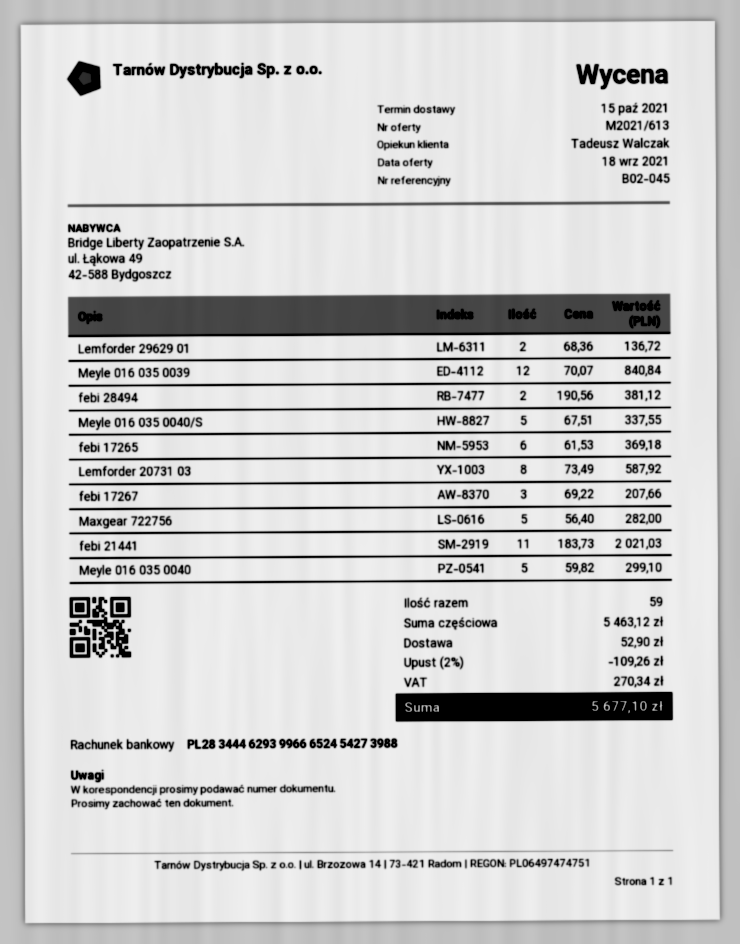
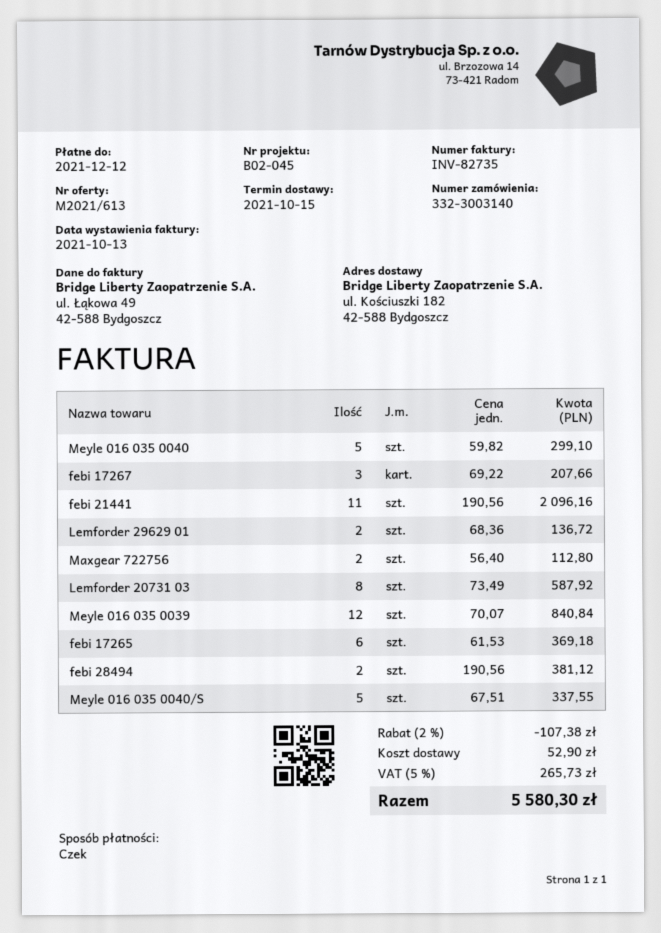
Maxgear 722756: 5 x 56.40 = 282.00 -> 2 x 56.40 = 112.80
febi 21441: 11 x 183.73 = 2021.03 -> 11 x 190.56 = 2096.16
discount: 2% = 109.26 -> 2% = 107.38
tax: 270.34 -> 265.73
total: 5677.10 -> 5580.30

